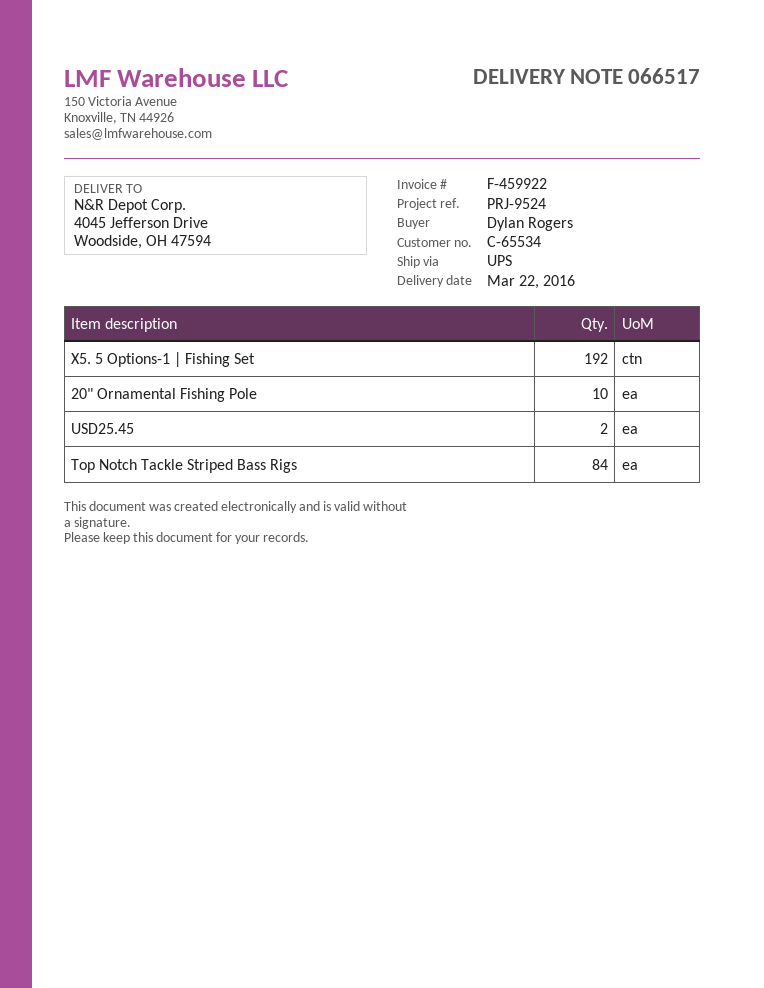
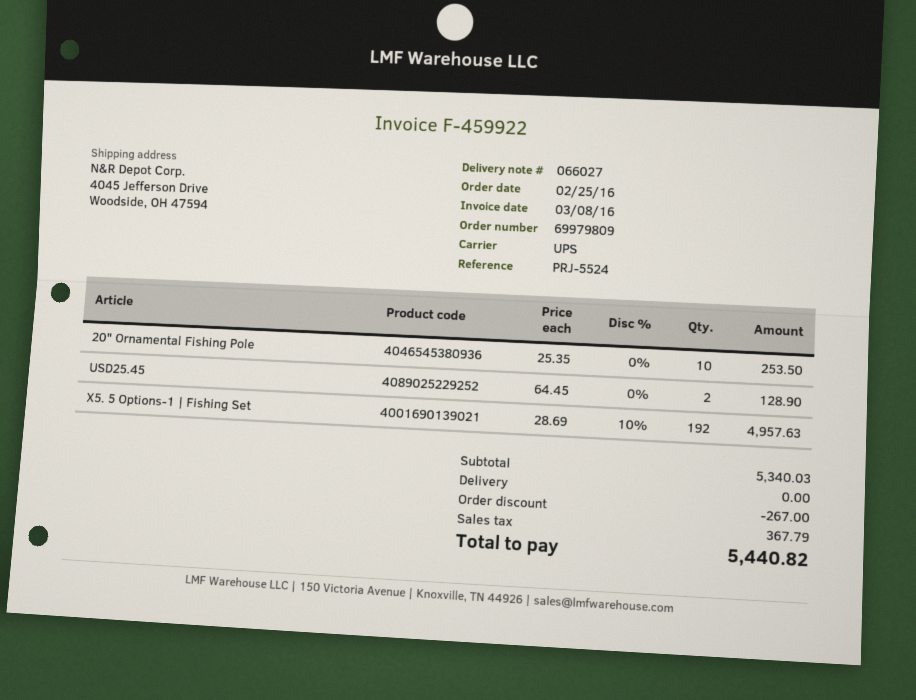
delivery note number: 066517 -> 066027
reference: PRJ-9524 -> PRJ-5524
Top Notch Tackle Striped Bass Rigs: 84 -> none

